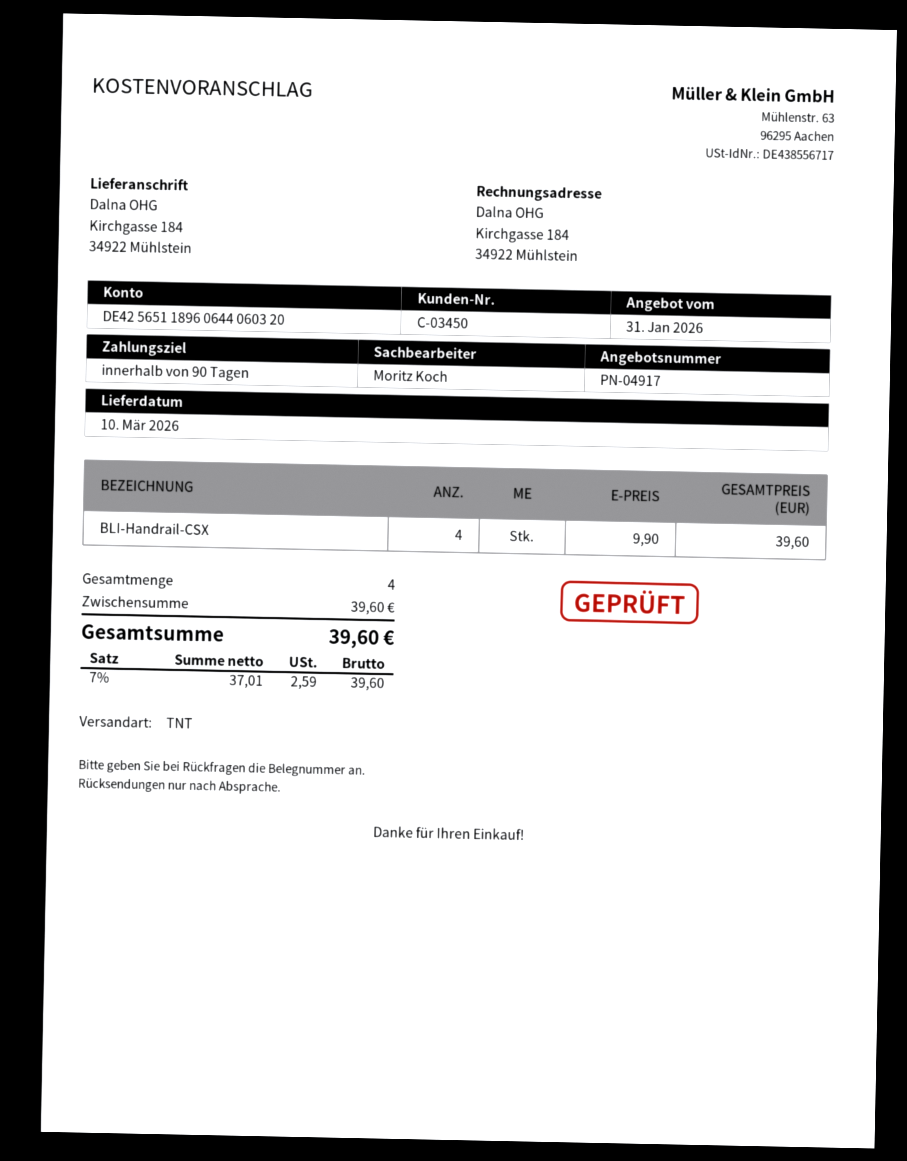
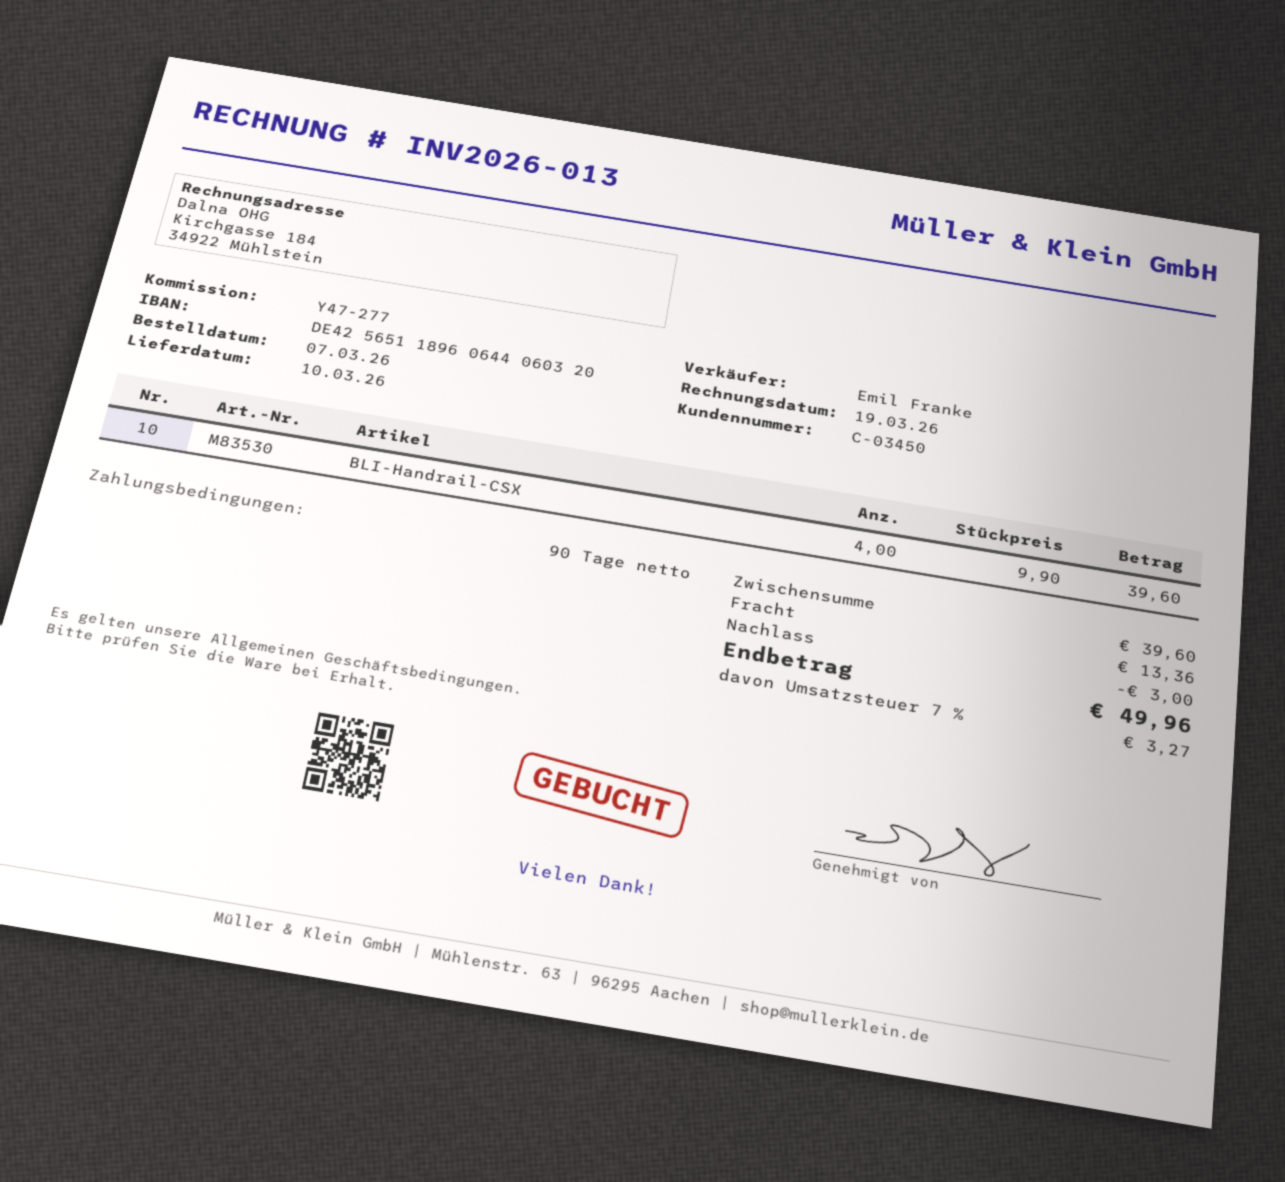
sales rep: Moritz Koch -> Emil Franke
discount: none -> 3.00
shipping: none -> 13.36
tax: 7% = 2.59 -> 7% = 3.27
total: 39.60 -> 49.96

